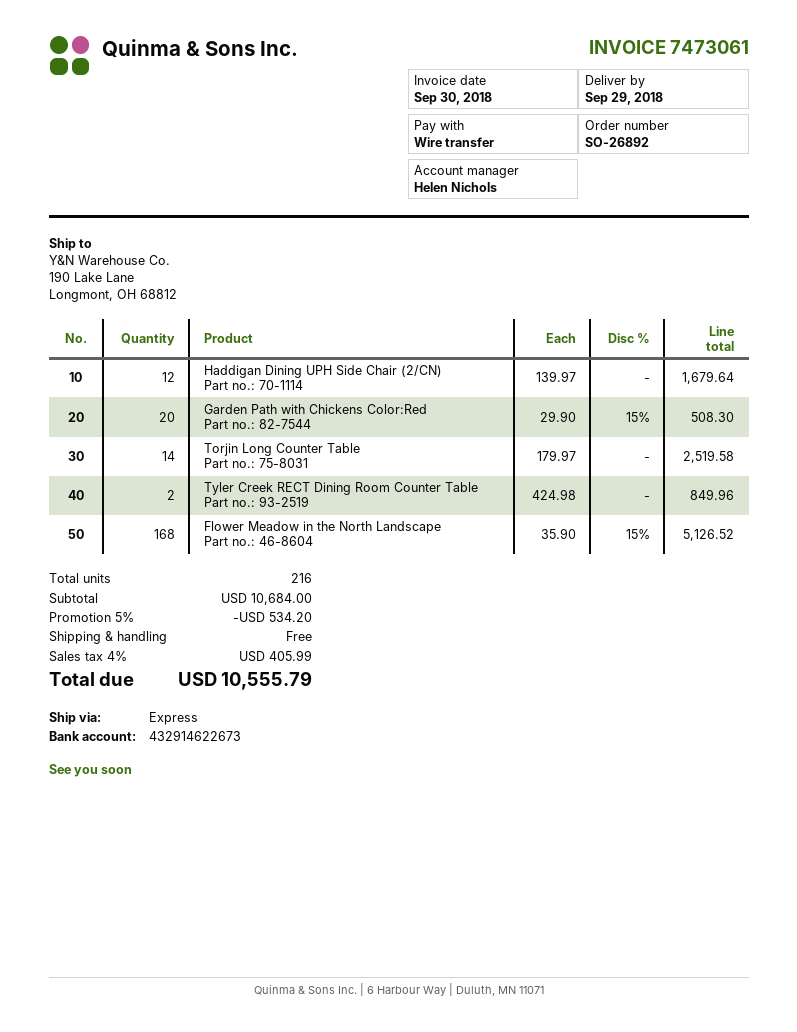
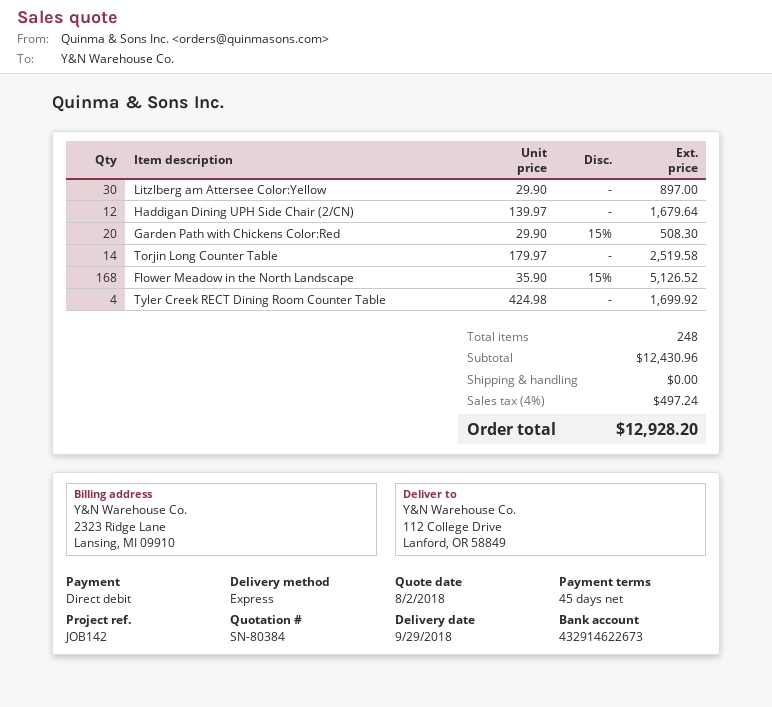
payment method: bank transfer -> direct debit
ship to: 190 Lake Lane, Longmont, OH 68812 -> 112 College Drive, Lanford, OR 58849
Tyler Creek RECT Dining Room Counter Table: 2 x 424.98 = 849.96 -> 4 x 424.98 = 1699.92
Litzlberg am Attersee Color:Yellow: none -> 30 x 29.90 = 897.00
total quantity: 216 -> 248
subtotal: 10684.00 -> 12430.96
discount: 5% = 534.20 -> none
tax: 4% = 405.99 -> 4% = 497.24
total: 10555.79 -> 12928.20

